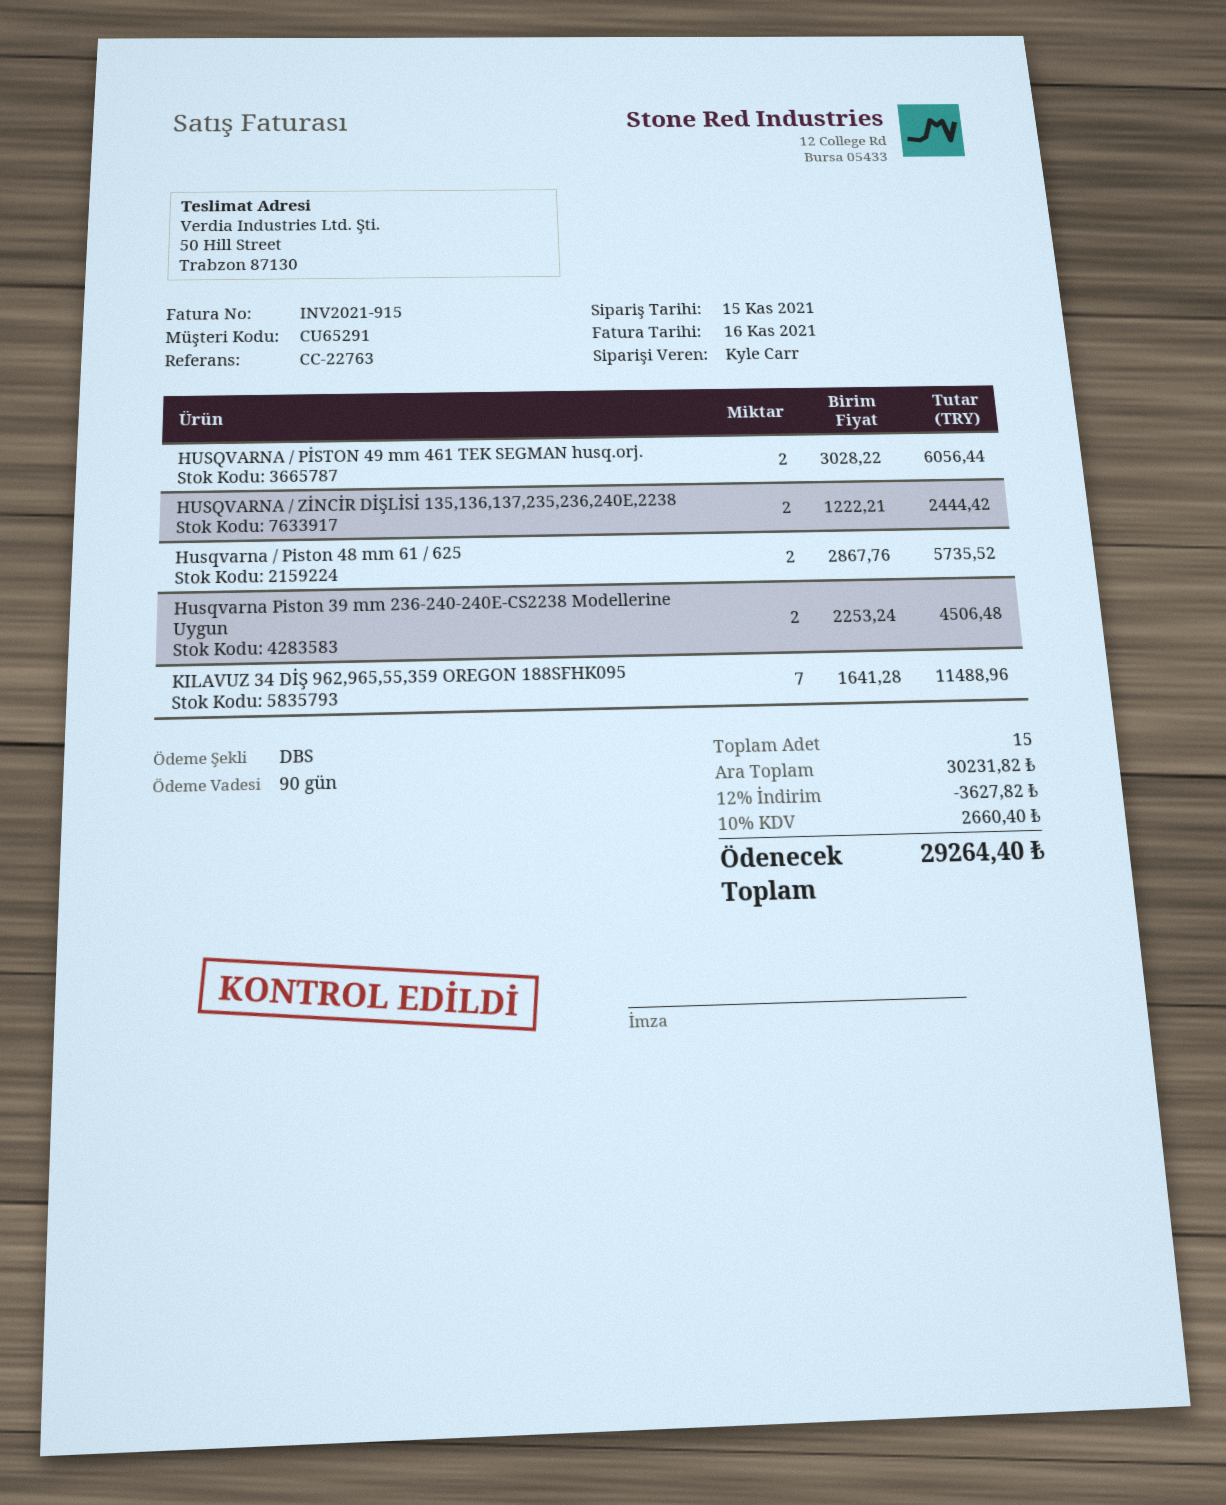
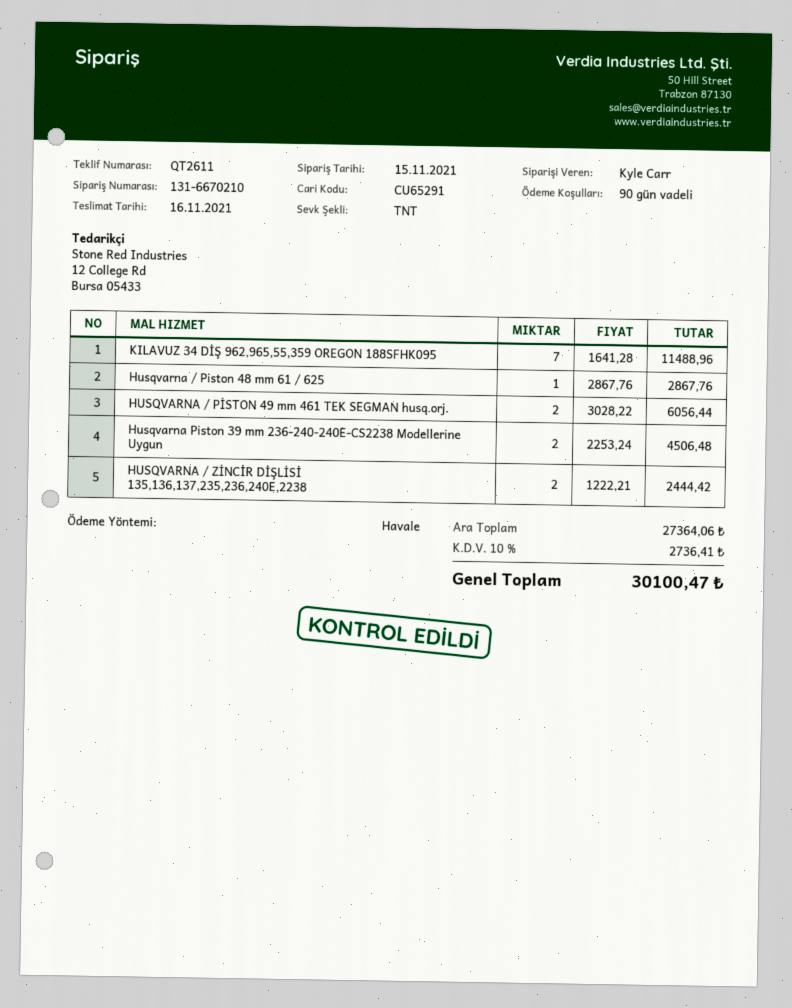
payment method: direct debit -> bank transfer
Husqvarna / Piston 48 mm 61 / 625: 2 x 2867.76 = 5735.52 -> 1 x 2867.76 = 2867.76
subtotal: 30231.82 -> 27364.06
discount: 12% = 3627.82 -> none
tax: 10% = 2660.40 -> 10% = 2736.41
total: 29264.40 -> 30100.47

